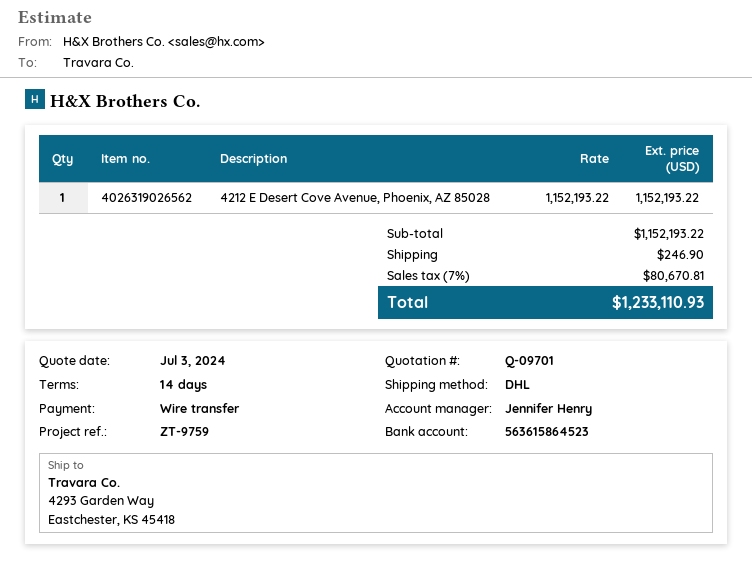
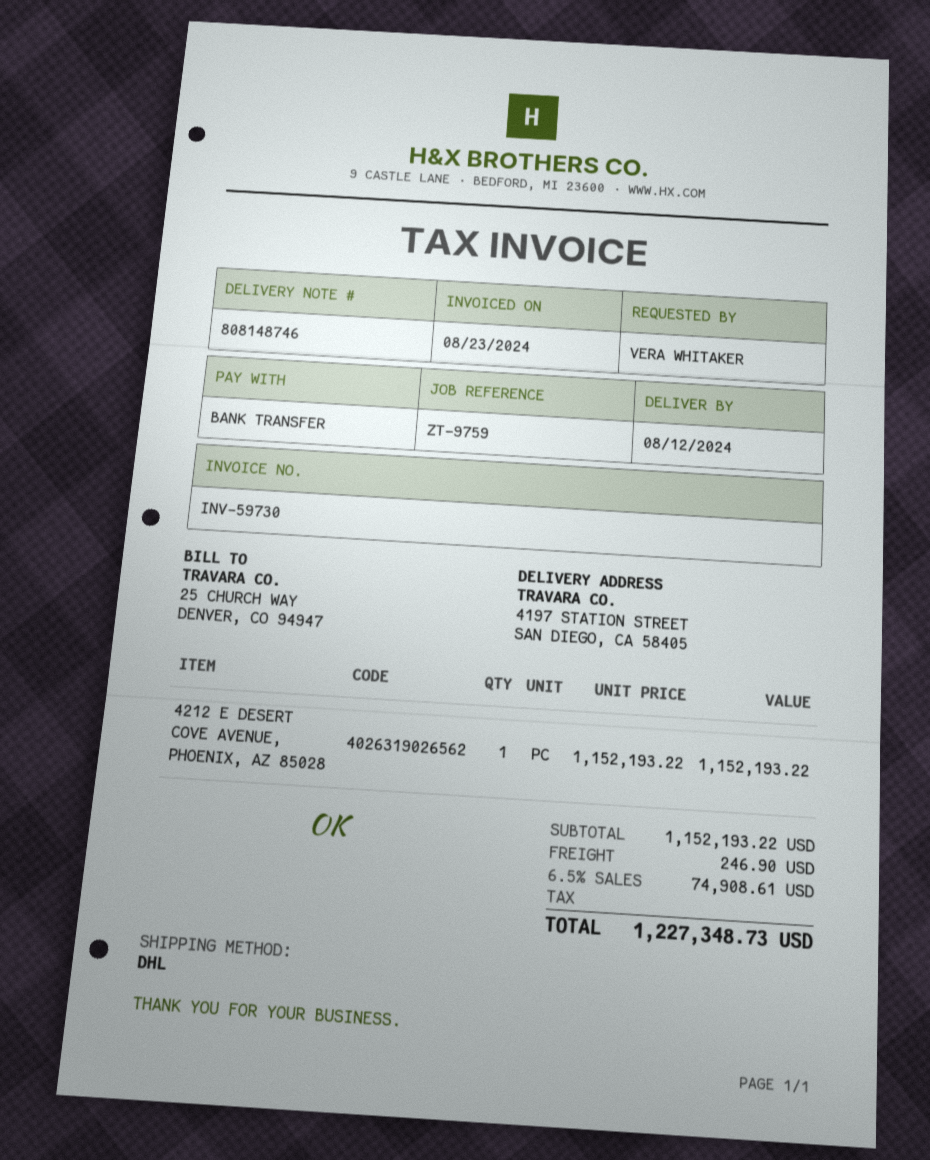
ship to: 4293 Garden Way, Eastchester, KS 45418 -> 4197 STATION STREET, SAN DIEGO, CA 58405
tax: 7% = 80670.81 -> 6.5% = 74908.61
total: 1233110.93 -> 1227348.73

